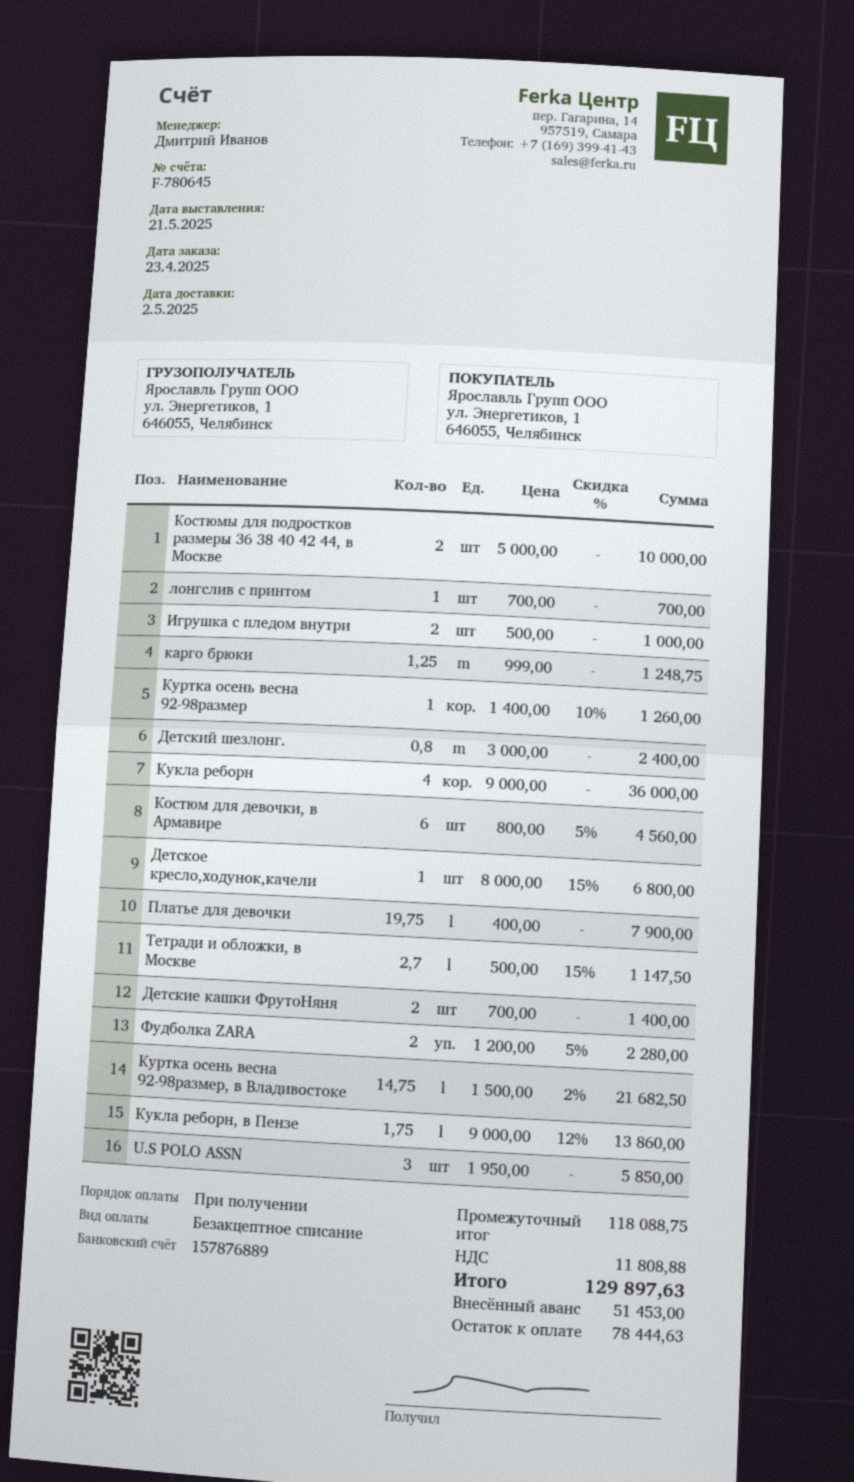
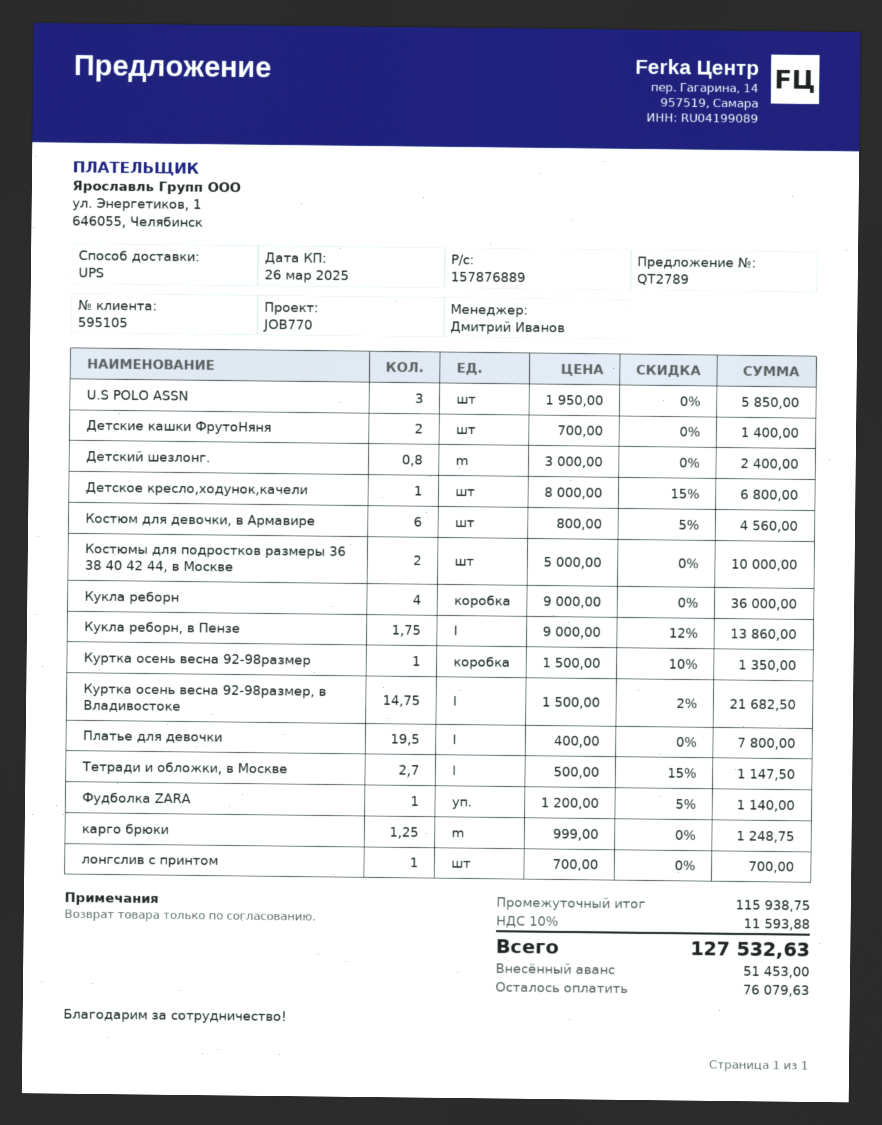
Игрушка с пледом внутри: 2 x 500.00 = 1000.00 -> none
Куртка осень весна 92-98размер: 1 x 1400.00 - 10% = 1260.00 -> 1 x 1500.00 - 10% = 1350.00
Платье для девочки: 19.75 x 400.00 = 7900.00 -> 19.5 x 400.00 = 7800.00
Фудболка ZARA: 2 x 1200.00 - 5% = 2280.00 -> 1 x 1200.00 - 5% = 1140.00
subtotal: 118088.75 -> 115938.75
tax: 11808.88 -> 11593.88
total: 129897.63 -> 127532.63
balance: 78444.63 -> 76079.63

